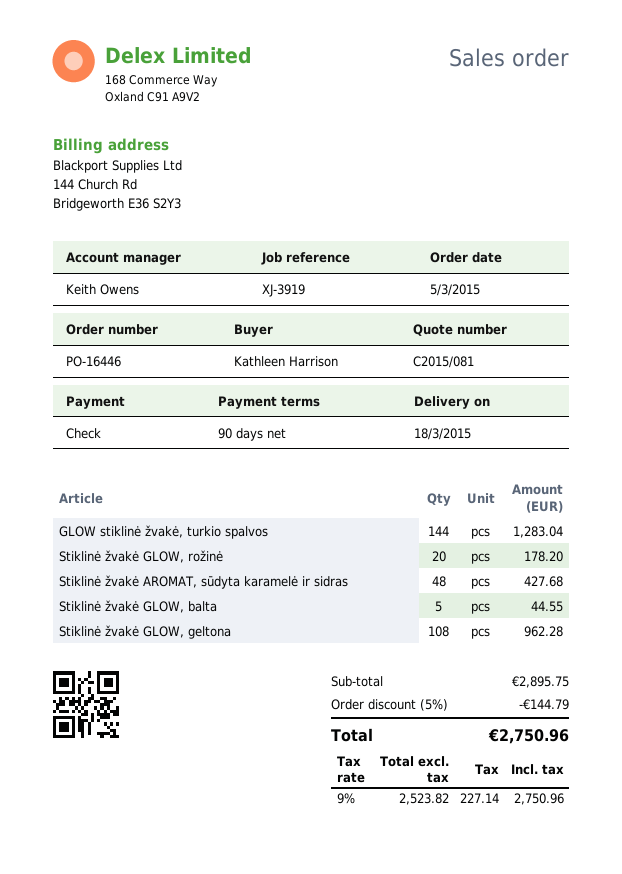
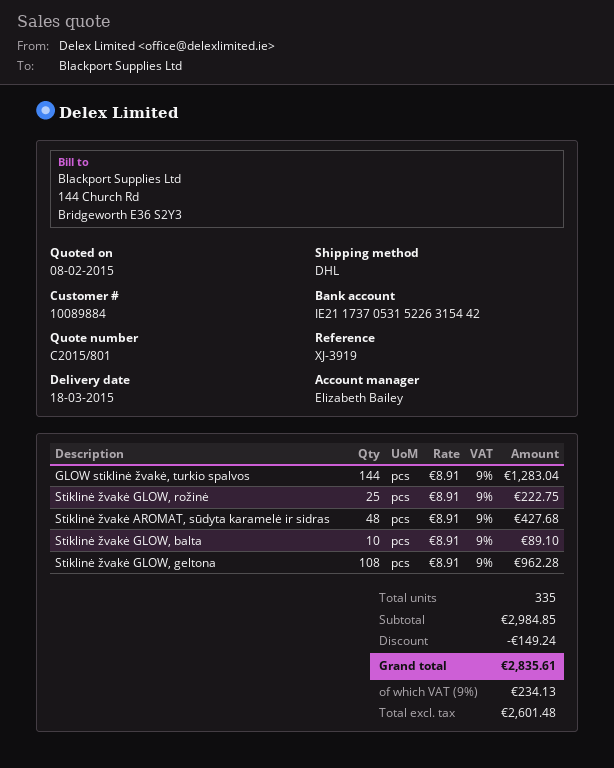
quote number: C2015/081 -> C2015/801
sales rep: Keith Owens -> Elizabeth Bailey
Stiklinė žvakė GLOW, rožinė: 20 for 178.20 -> 25 for 222.75
Stiklinė žvakė GLOW, balta: 5 for 44.55 -> 10 for 89.10
subtotal: 2895.75 -> 2984.85
discount: 144.79 -> 149.24
net: 2523.82 -> 2601.48
tax: 9% = 227.14 -> 9% = 234.13
total: 2750.96 -> 2835.61

